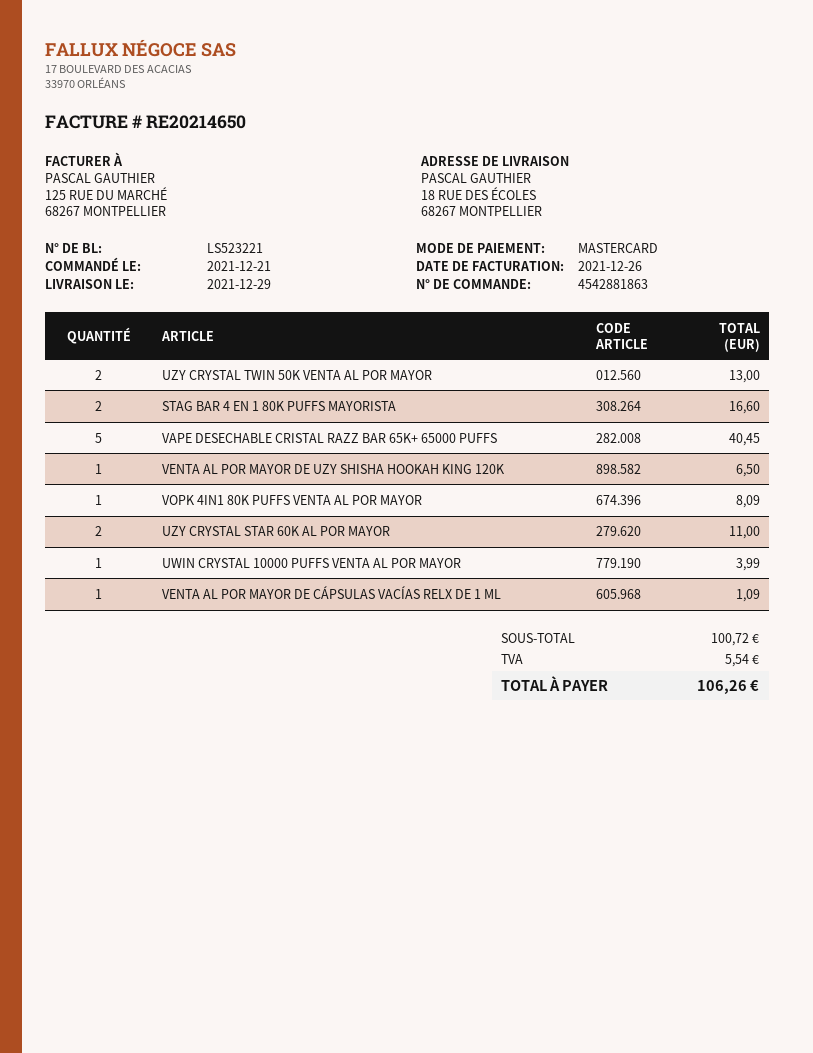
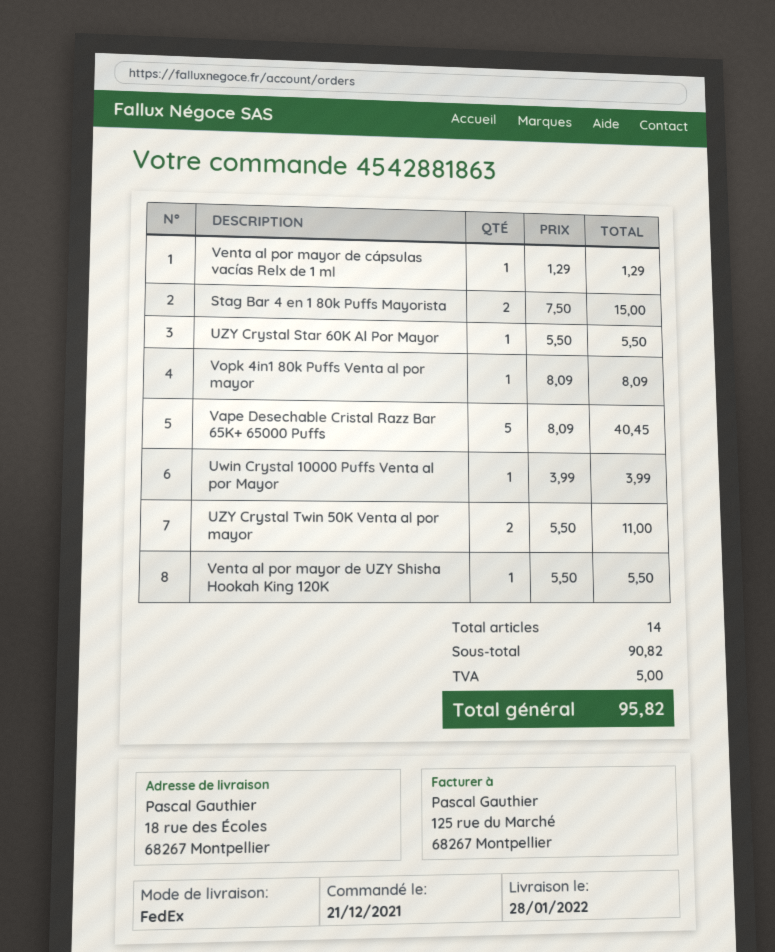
delivery date: 2021-12-29 -> 2022-01-28
UZY CRYSTAL TWIN 50K VENTA AL POR MAYOR: 2 for 13.00 -> 2 for 11.00
STAG BAR 4 EN 1 80K PUFFS MAYORISTA: 2 for 16.60 -> 2 for 15.00
VENTA AL POR MAYOR DE UZY SHISHA HOOKAH KING 120K: 1 for 6.50 -> 1 for 5.50
UZY CRYSTAL STAR 60K AL POR MAYOR: 2 for 11.00 -> 1 for 5.50
VENTA AL POR MAYOR DE CÁPSULAS VACÍAS RELX DE 1 ML: 1 for 1.09 -> 1 for 1.29
subtotal: 100.72 -> 90.82
tax: 5.54 -> 5.00
total: 106.26 -> 95.82

